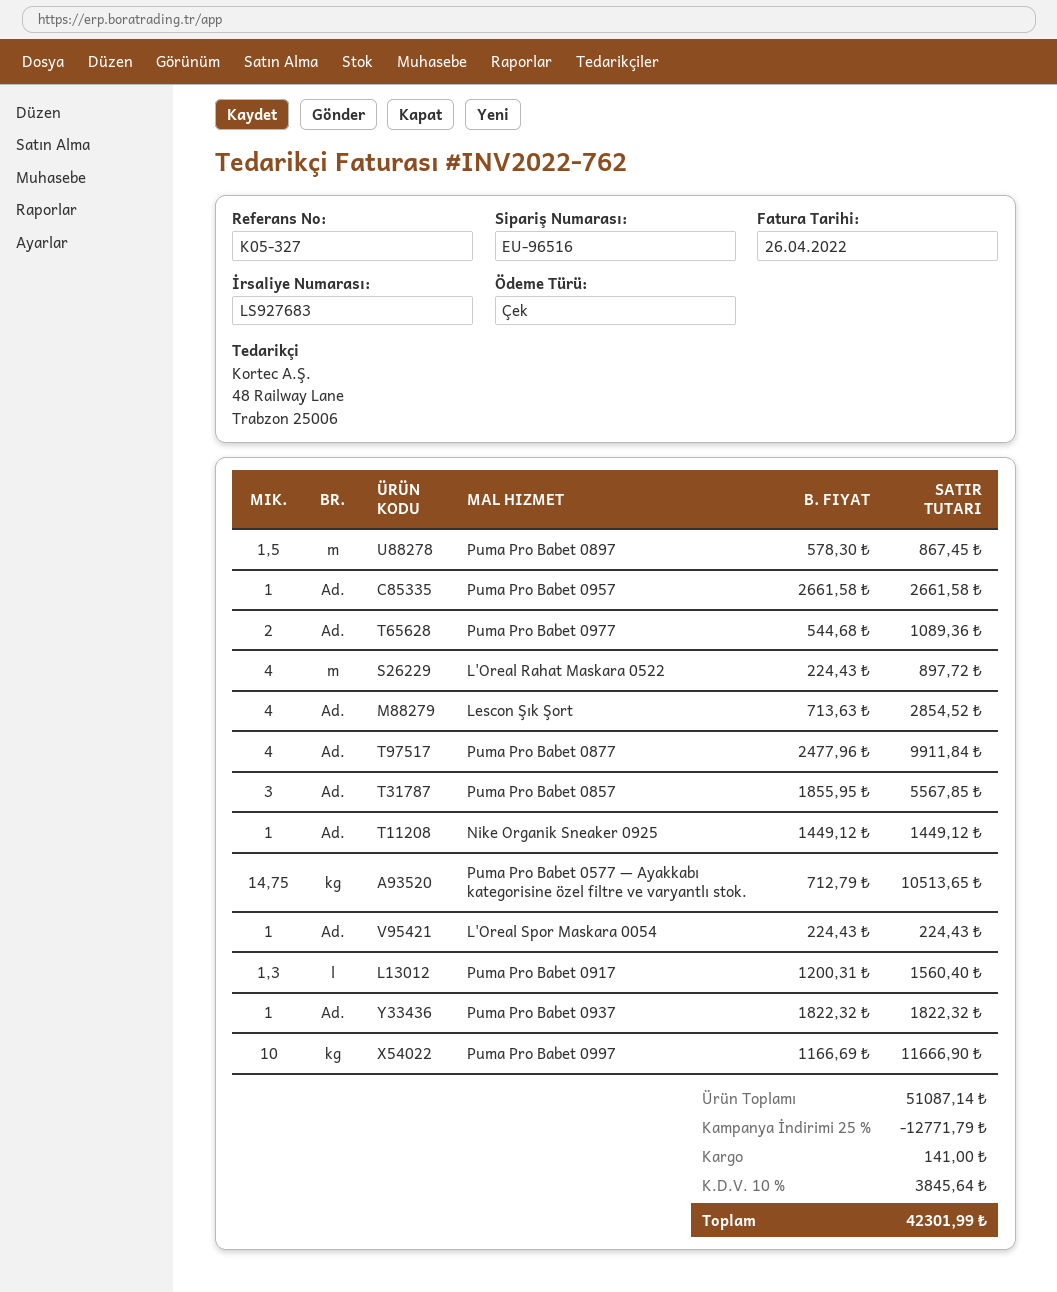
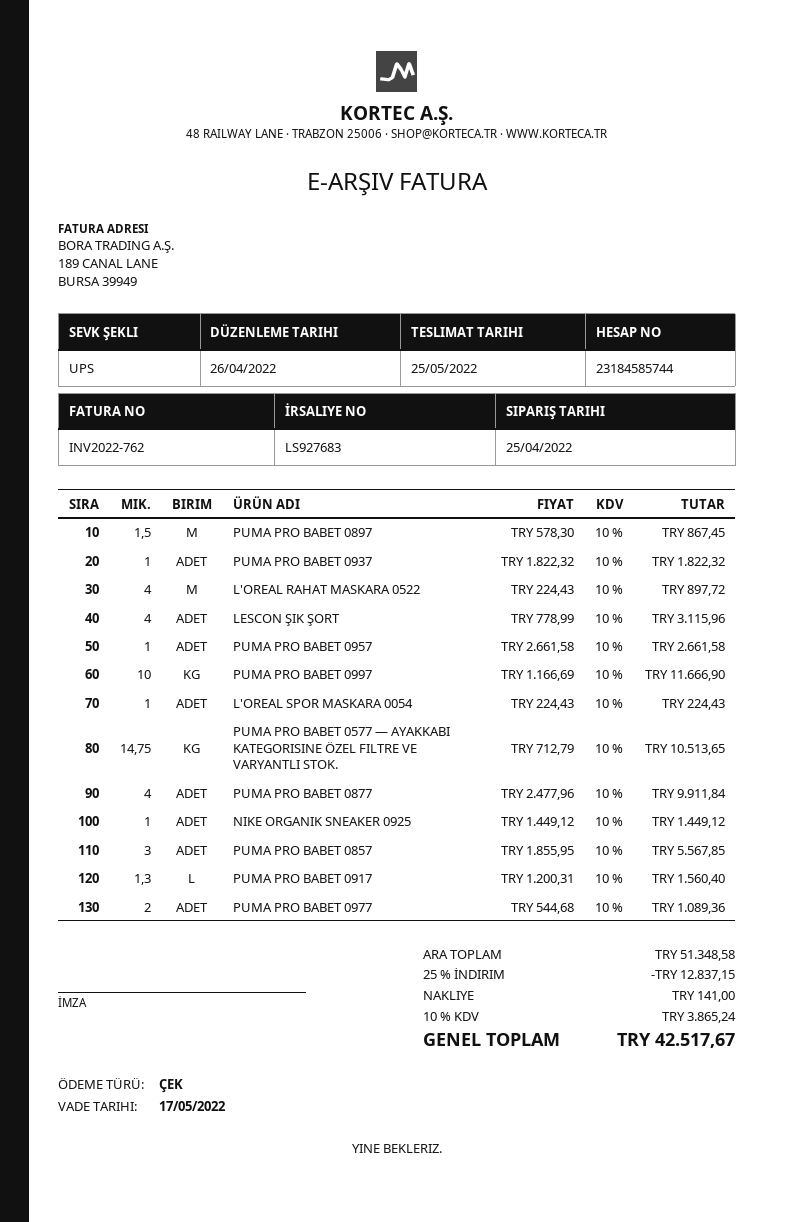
Lescon Şık Şort: 4 x 713.63 = 2854.52 -> 4 x 778.99 = 3115.96
subtotal: 51087.14 -> 51348.58
discount: 25% = 12771.79 -> 25% = 12837.15
tax: 10% = 3845.64 -> 10% = 3865.24
total: 42301.99 -> 42517.67

